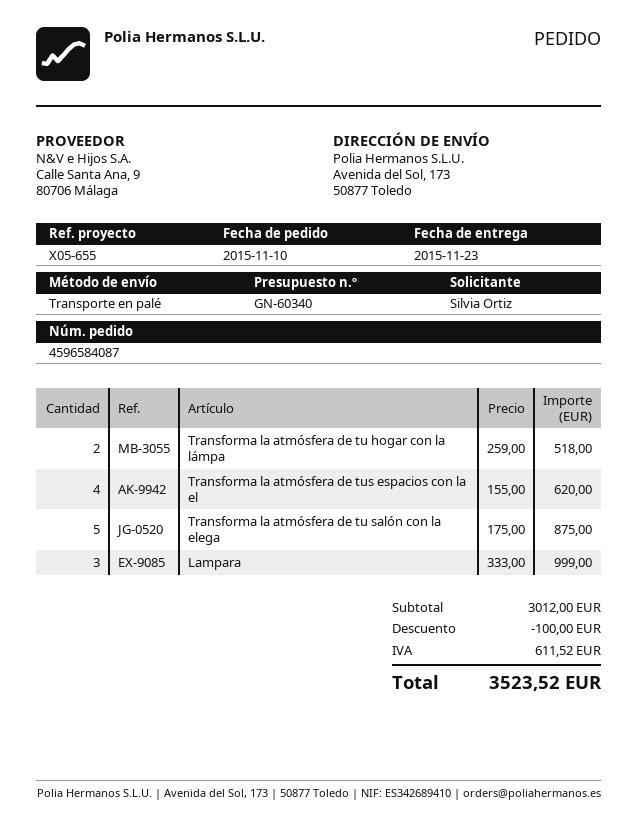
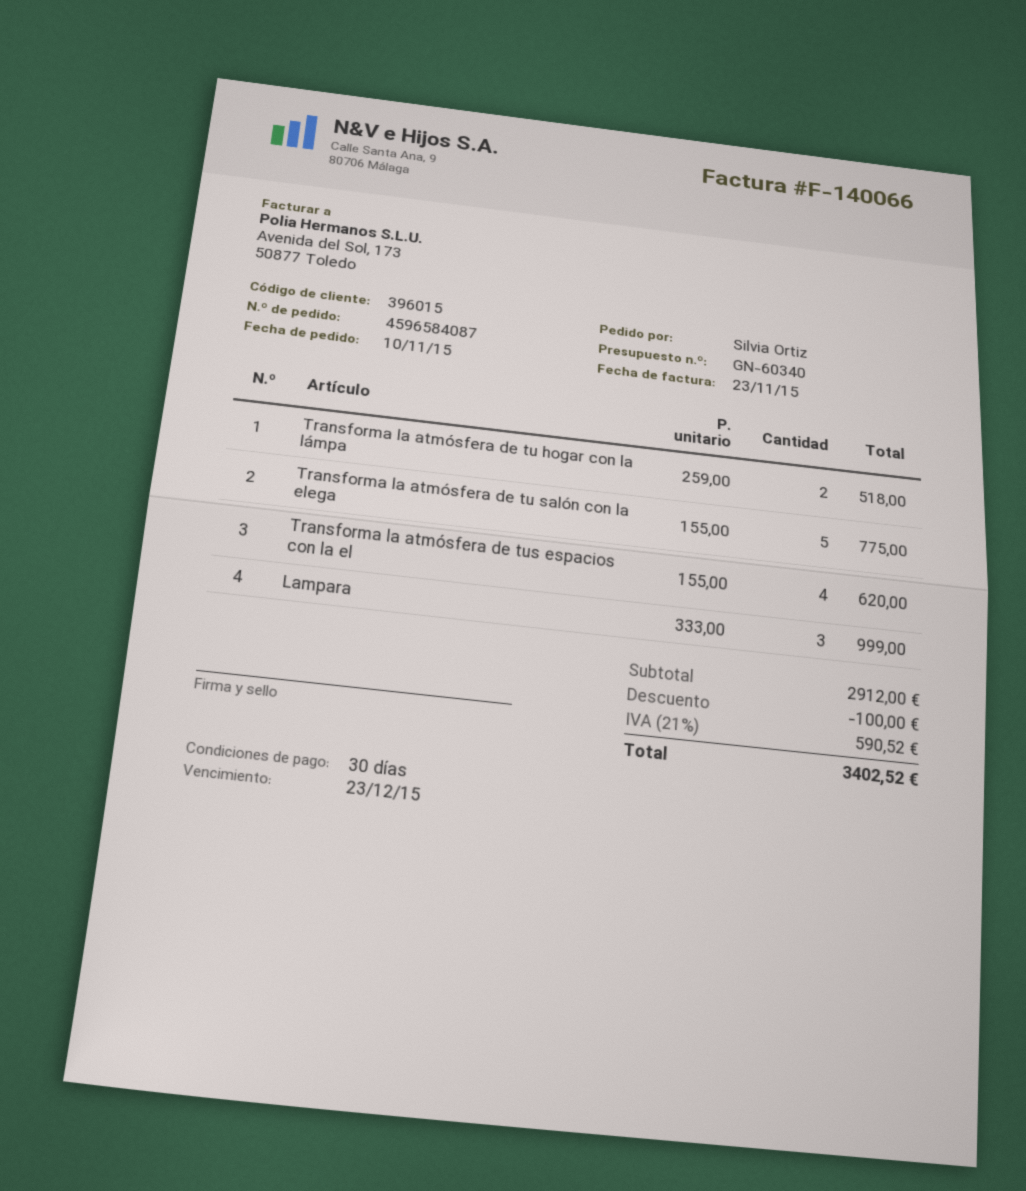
Transforma la atmósfera de tu salón con la elega: 5 x 175.00 = 875.00 -> 5 x 155.00 = 775.00
subtotal: 3012.00 -> 2912.00
tax: 611.52 -> 590.52
total: 3523.52 -> 3402.52

